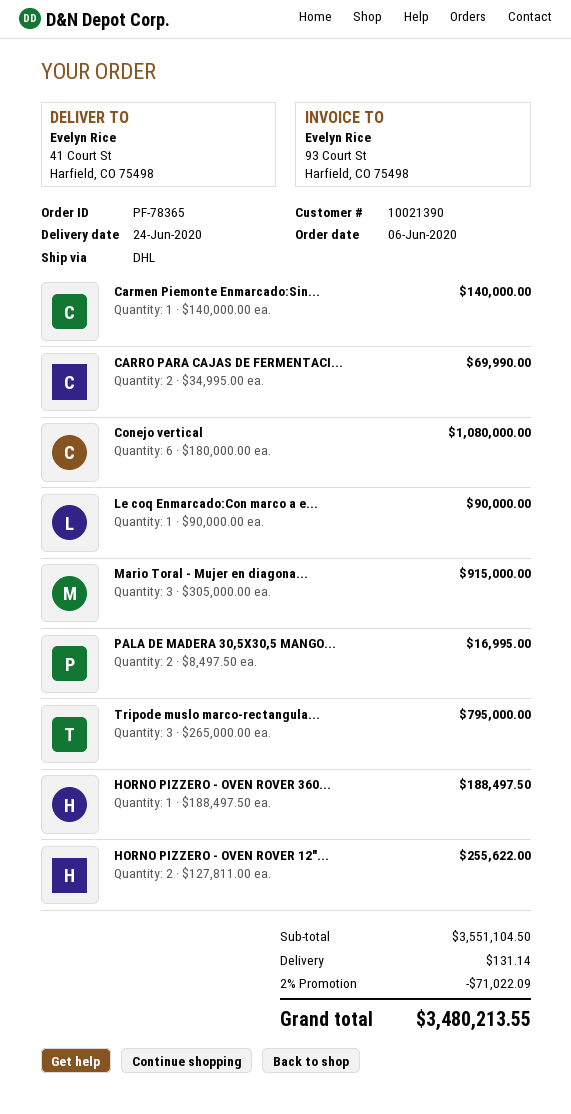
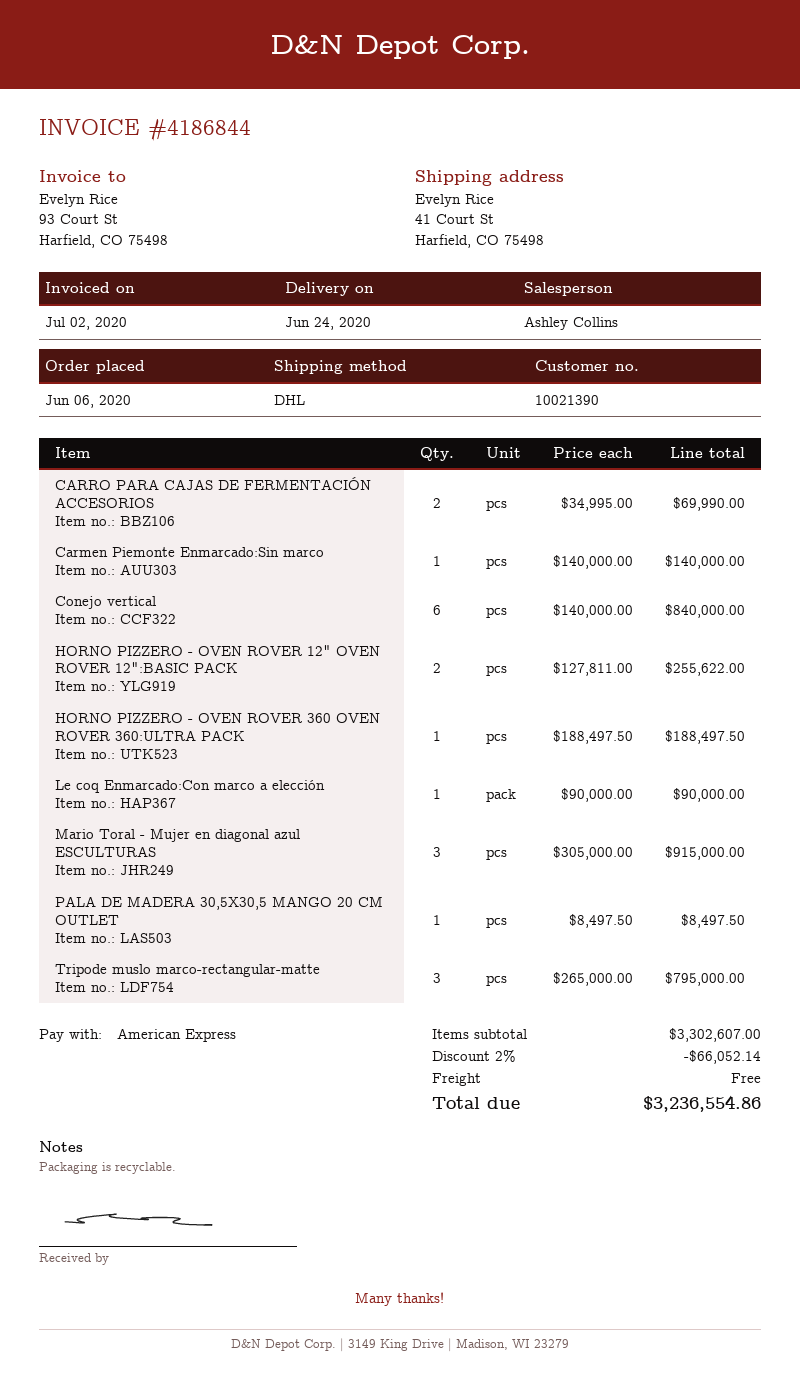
Conejo vertical: 6 x 180000.00 = 1080000.00 -> 6 x 140000.00 = 840000.00
PALA DE MADERA 30,5X30,5 MANGO...: 2 x 8497.50 = 16995.00 -> 1 x 8497.50 = 8497.50
subtotal: 3551104.50 -> 3302607.00
discount: 2% = 71022.09 -> 2% = 66052.14
shipping: 131.14 -> 0.00
total: 3480213.55 -> 3236554.86

